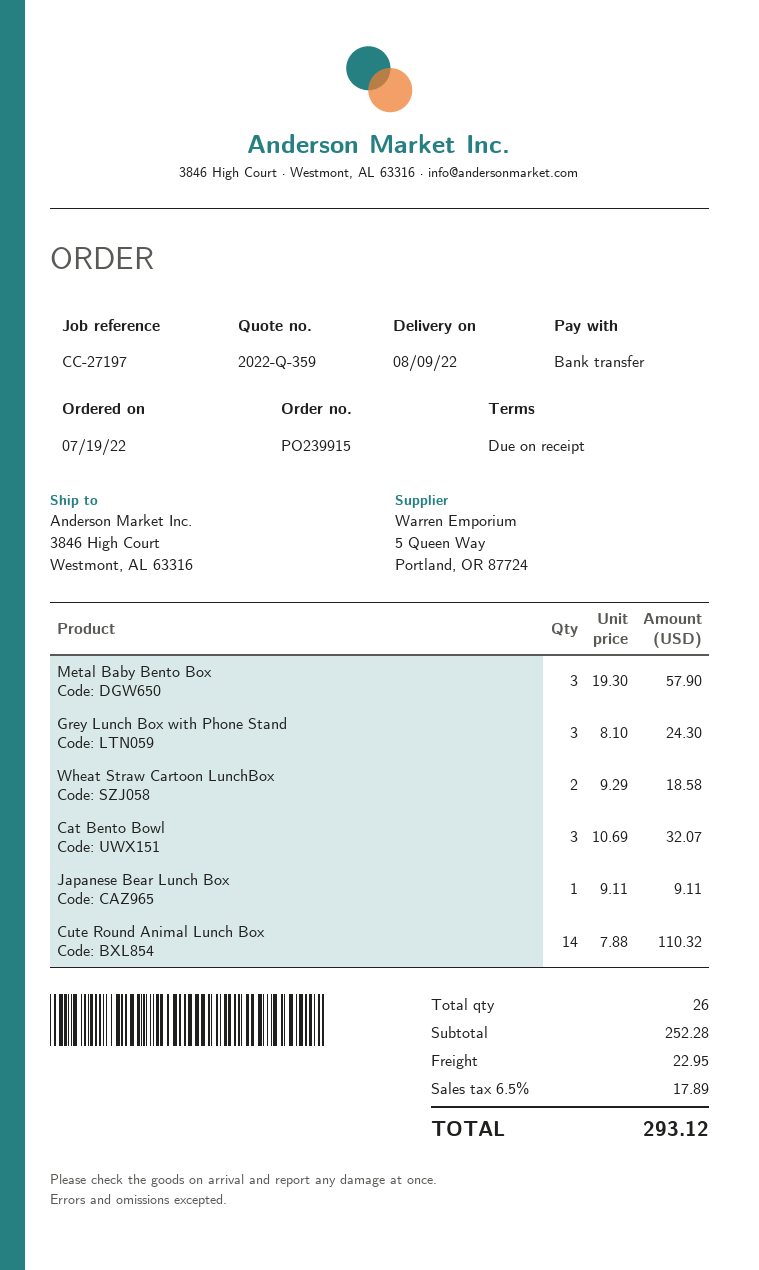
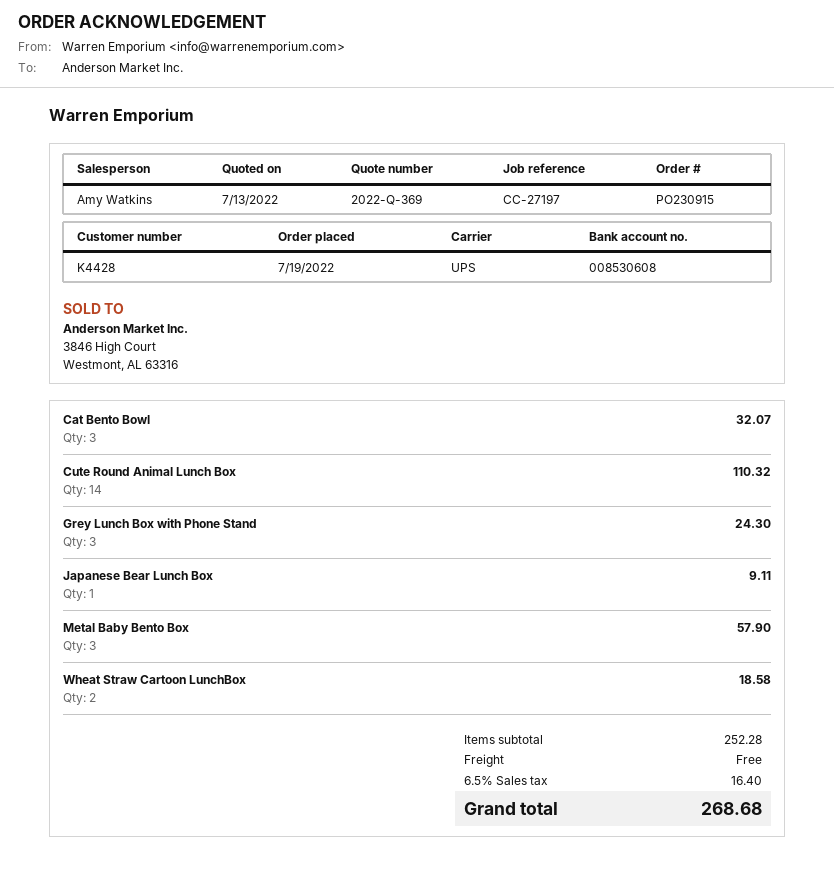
quote number: 2022-Q-359 -> 2022-Q-369
order number: PO239915 -> PO230915
shipping: 22.95 -> 0.00
tax: 6.5% = 17.89 -> 6.5% = 16.40
total: 293.12 -> 268.68

